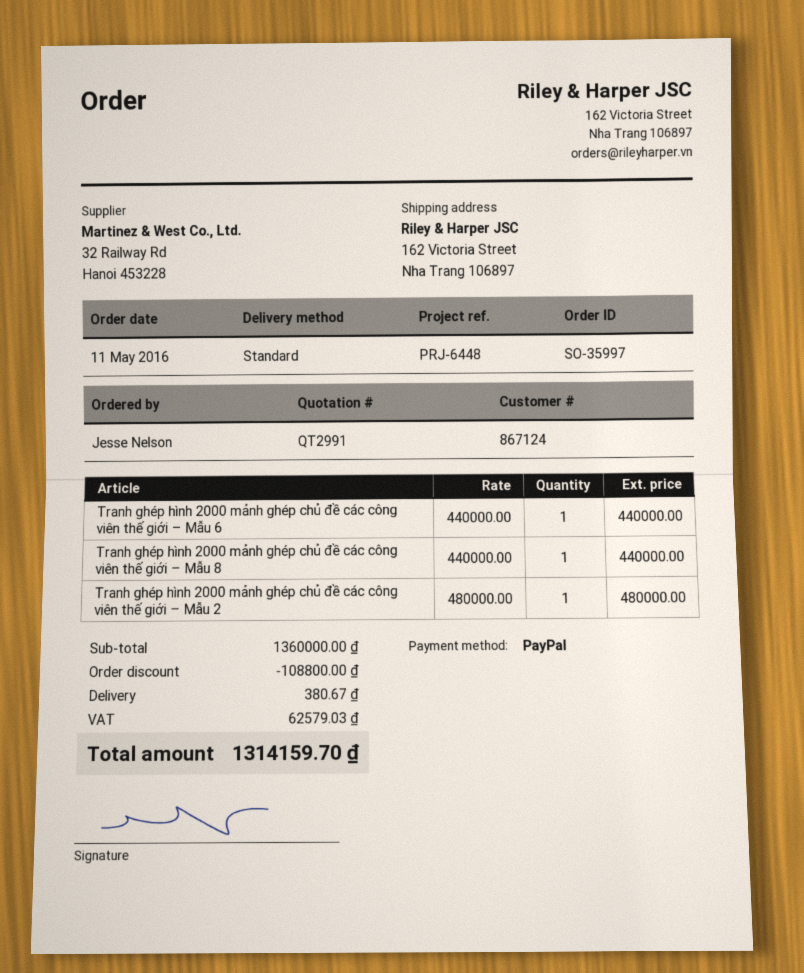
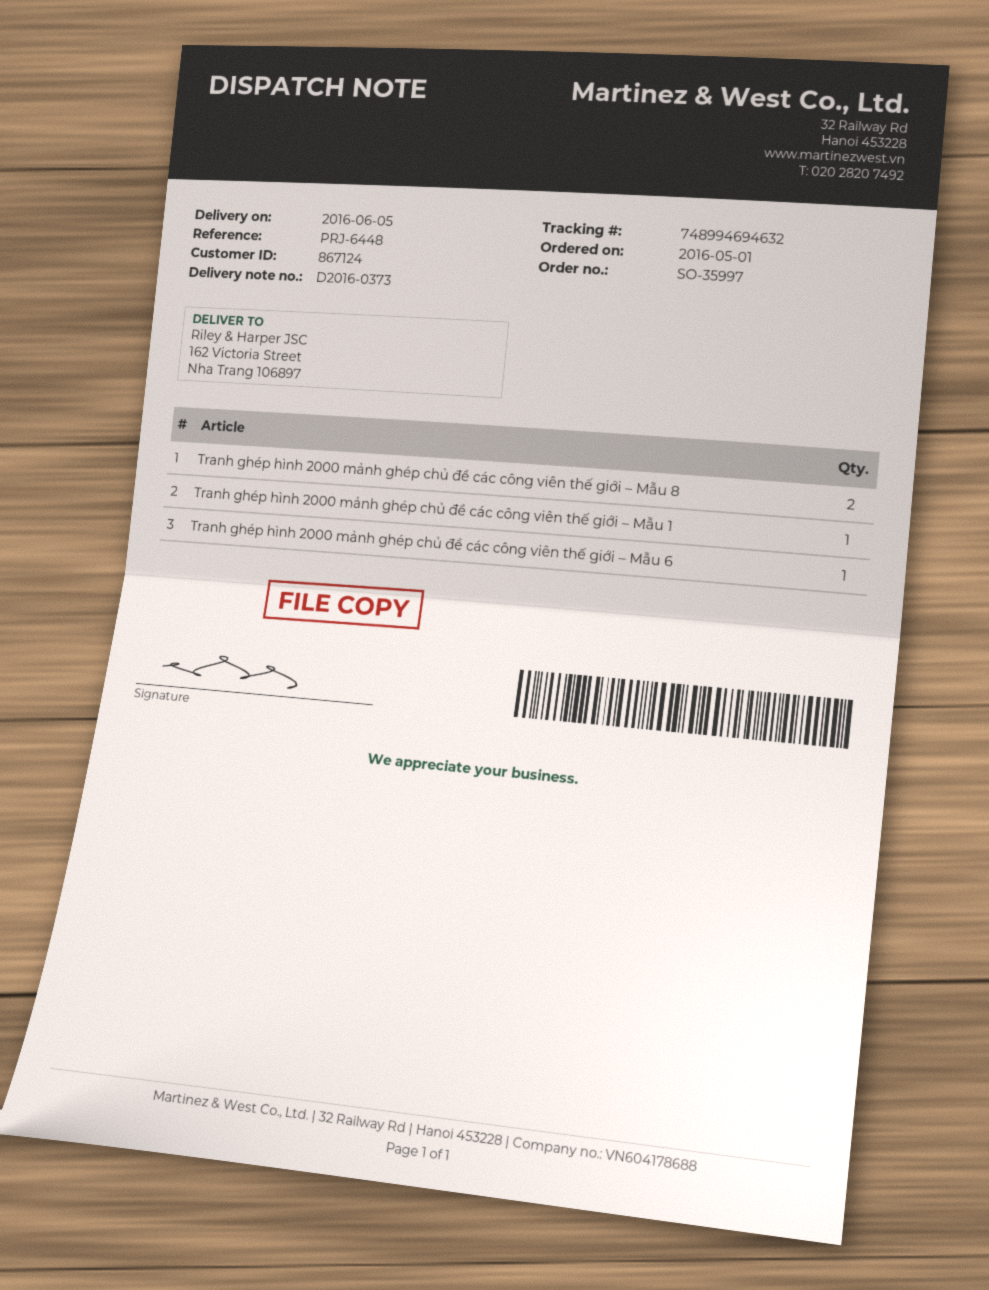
order date: 2016-05-11 -> 2016-05-01
Tranh ghép hình 2000 mảnh ghép chủ đề các công viên thế giới – Mẫu 8: 1 -> 2
Tranh ghép hình 2000 mảnh ghép chủ đề các công viên thế giới – Mẫu 2: 1 -> none
Tranh ghép hình 2000 mảnh ghép chủ đề các công viên thế giới – Mẫu 1: none -> 1

